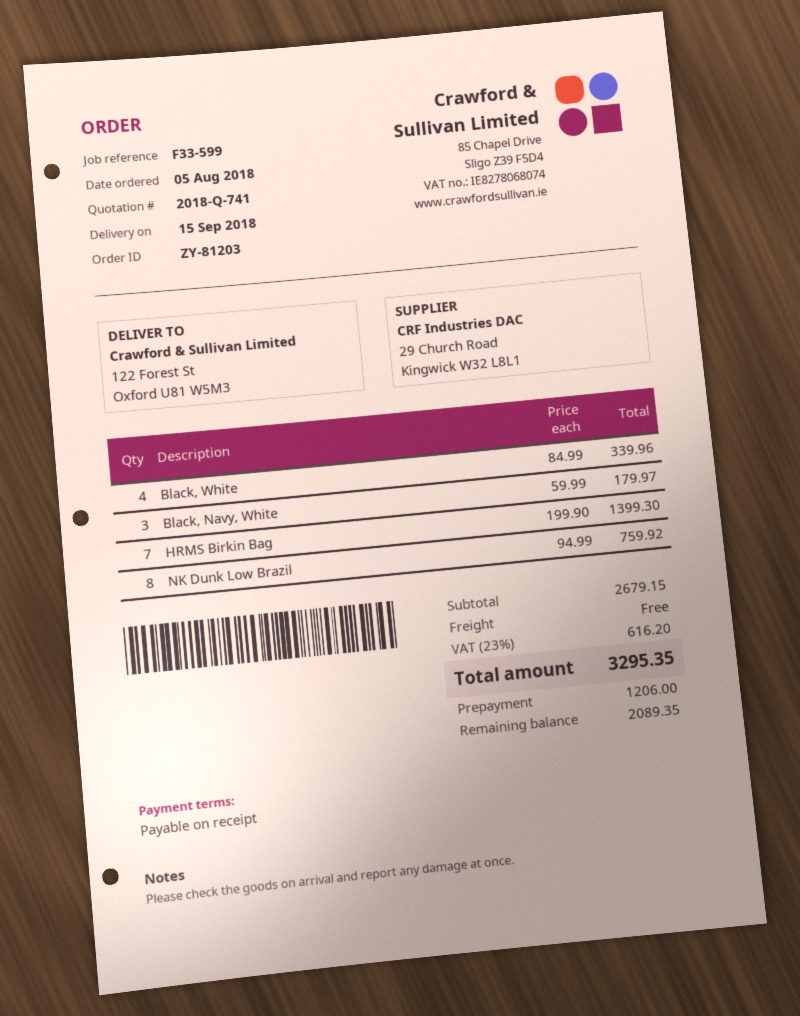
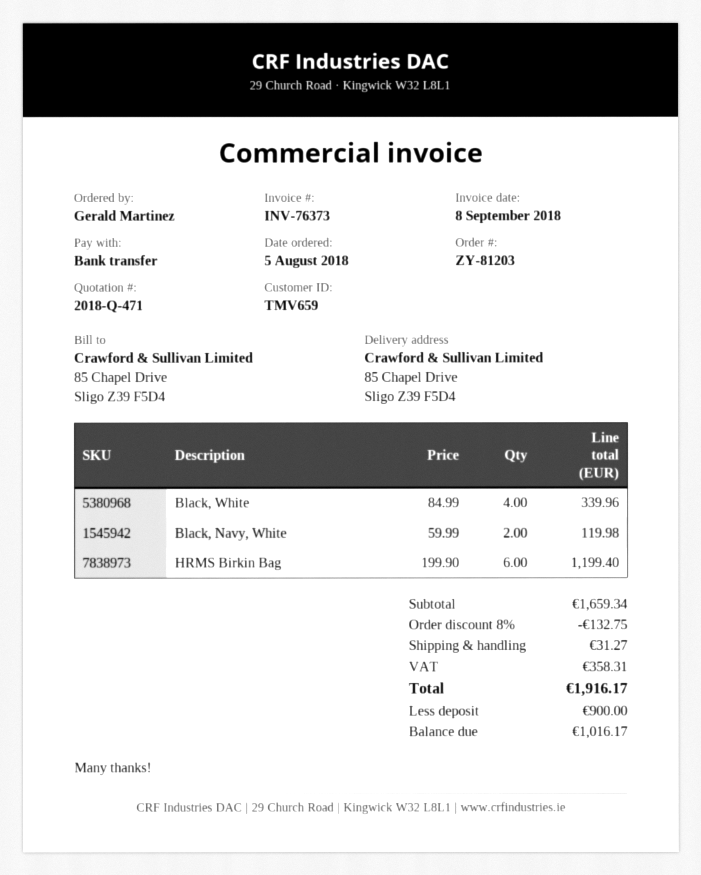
quote number: 2018-Q-741 -> 2018-Q-471
ship to: 122 Forest St, Oxford U81 W5M3 -> 85 Chapel Drive, Sligo Z39 F5D4
Black, Navy, White: 3 x 59.99 = 179.97 -> 2 x 59.99 = 119.98
HRMS Birkin Bag: 7 x 199.90 = 1399.30 -> 6 x 199.90 = 1199.40
NK Dunk Low Brazil: 8 x 94.99 = 759.92 -> none
subtotal: 2679.15 -> 1659.34
discount: none -> 8% = 132.75
shipping: 0.00 -> 31.27
tax: 616.20 -> 358.31
total: 3295.35 -> 1916.17
deposit: 1206.00 -> 900.00
balance: 2089.35 -> 1016.17

